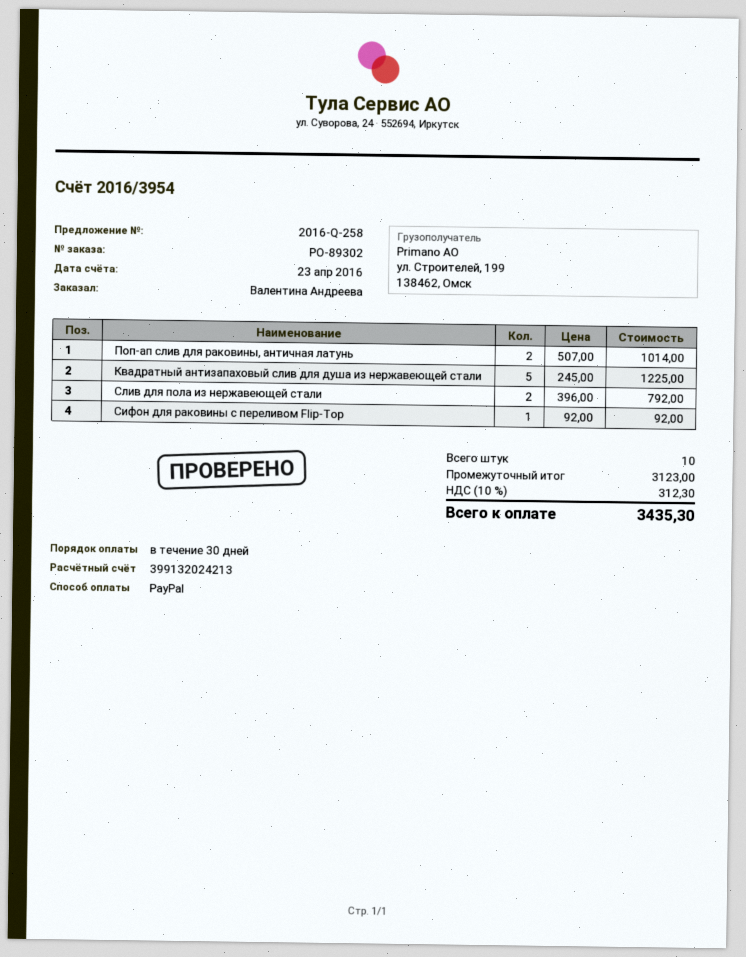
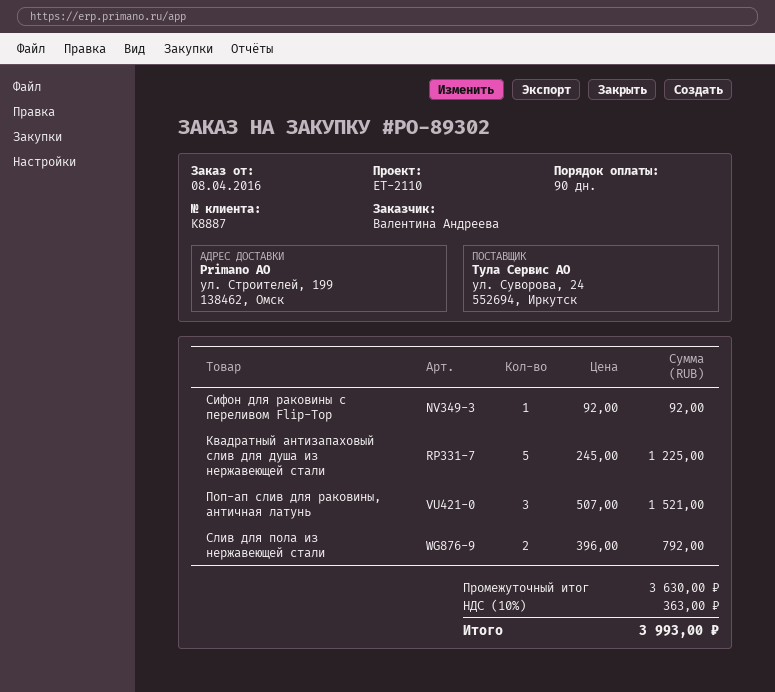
payment terms: 30 days -> 90 days
Поп-ап слив для раковины, античная латунь: 2 x 507.00 = 1014.00 -> 3 x 507.00 = 1521.00
subtotal: 3123.00 -> 3630.00
tax: 10% = 312.30 -> 10% = 363.00
total: 3435.30 -> 3993.00

